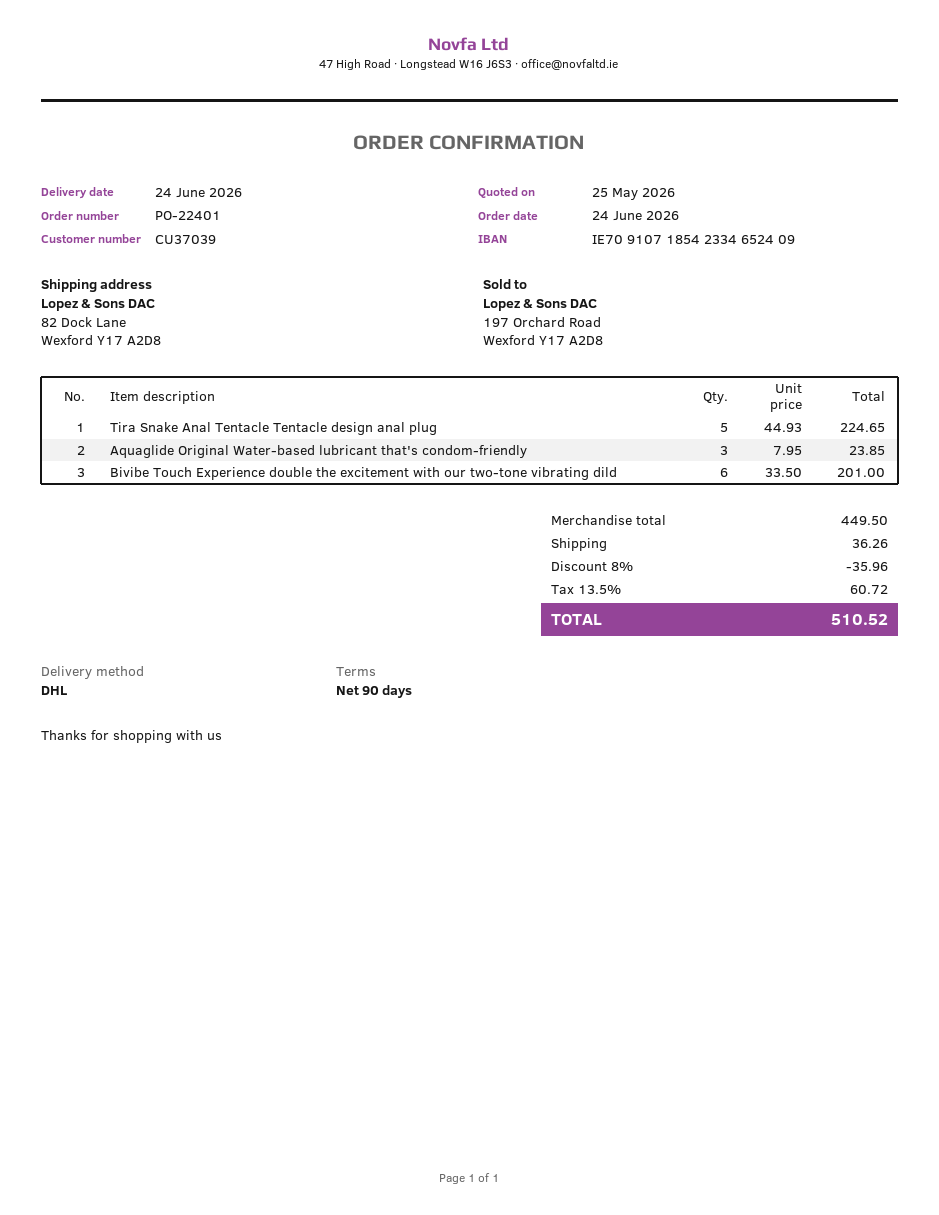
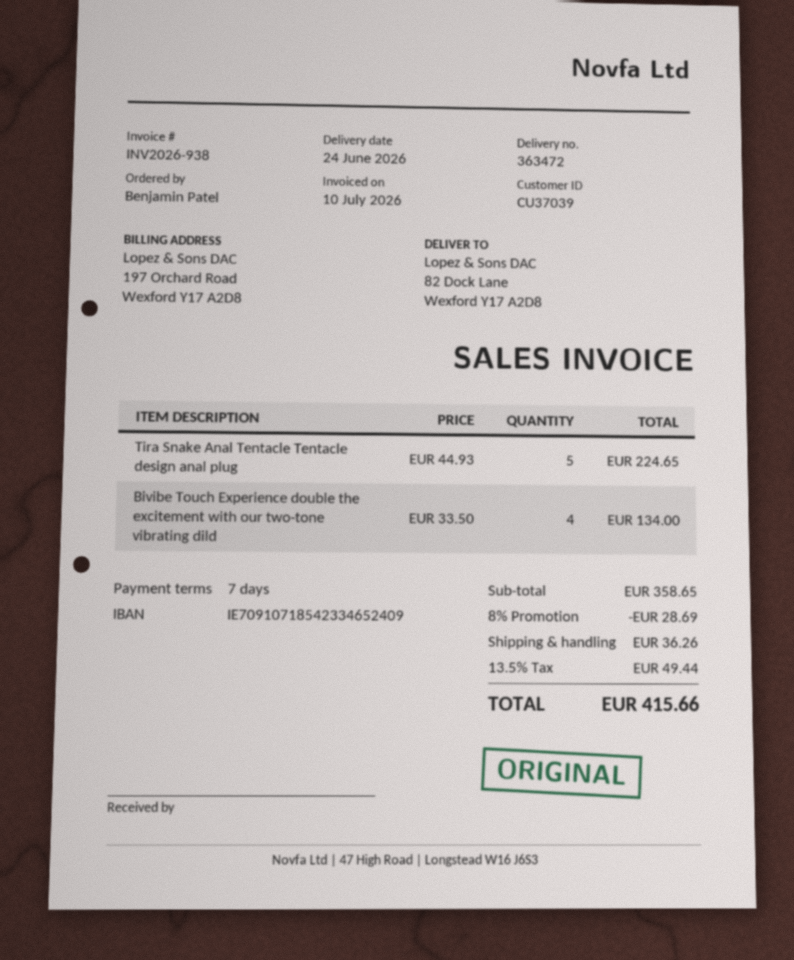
payment terms: 90 days -> 7 days
Aquaglide Original Water-based lubricant that's condom-friendly: 3 x 7.95 = 23.85 -> none
Bivibe Touch Experience double the excitement with our two-tone vibrating dild: 6 x 33.50 = 201.00 -> 4 x 33.50 = 134.00
subtotal: 449.50 -> 358.65
discount: 8% = 35.96 -> 8% = 28.69
tax: 13.5% = 60.72 -> 13.5% = 49.44
total: 510.52 -> 415.66

